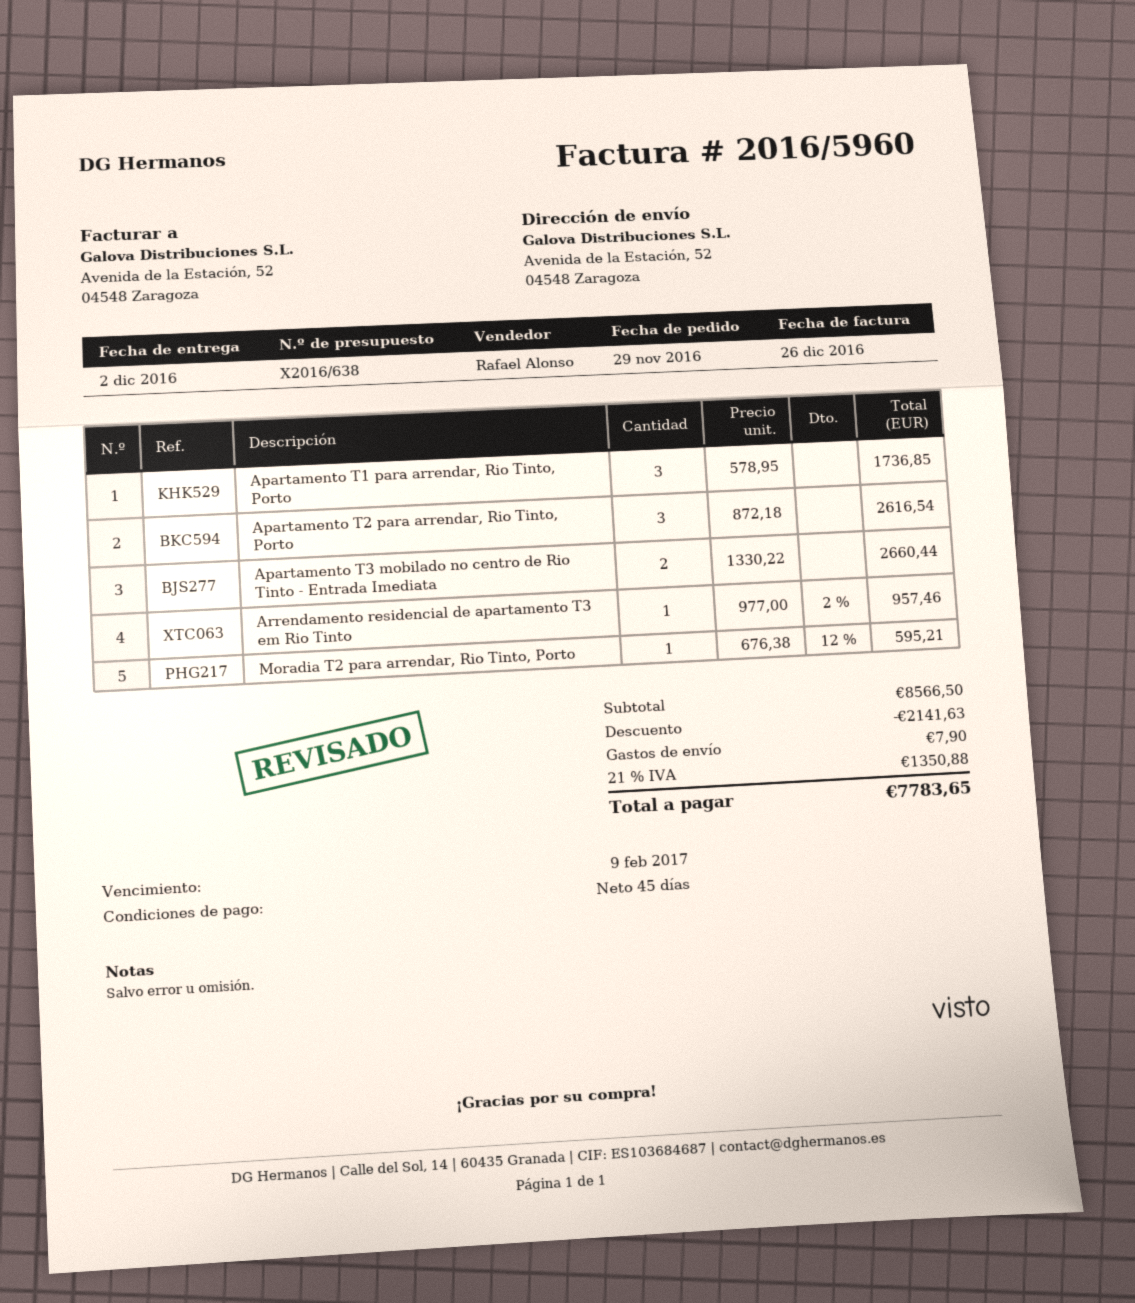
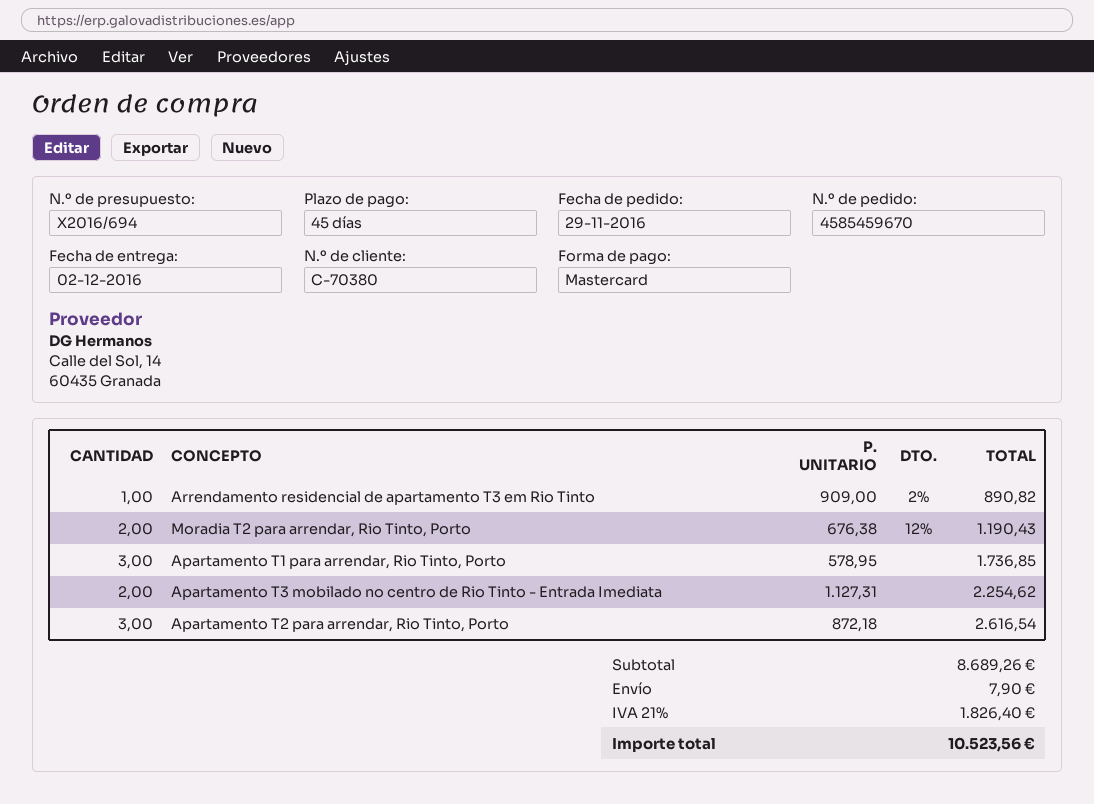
quote number: X2016/638 -> X2016/694
Apartamento T3 mobilado no centro de Rio Tinto - Entrada Imediata: 2 x 1330.22 = 2660.44 -> 2 x 1127.31 = 2254.62
Arrendamento residencial de apartamento T3 em Rio Tinto: 1 x 977.00 - 2% = 957.46 -> 1 x 909.00 - 2% = 890.82
Moradia T2 para arrendar, Rio Tinto, Porto: 1 x 676.38 - 12% = 595.21 -> 2 x 676.38 - 12% = 1190.43
subtotal: 8566.50 -> 8689.26
discount: 2141.63 -> none
tax: 21% = 1350.88 -> 21% = 1826.40
total: 7783.65 -> 10523.56

